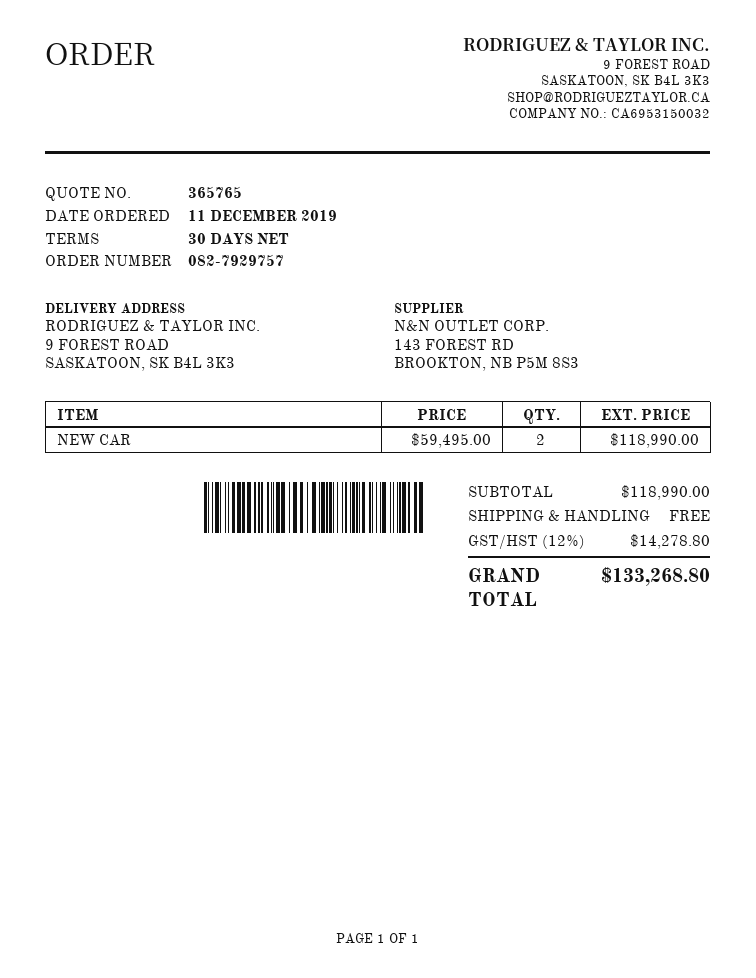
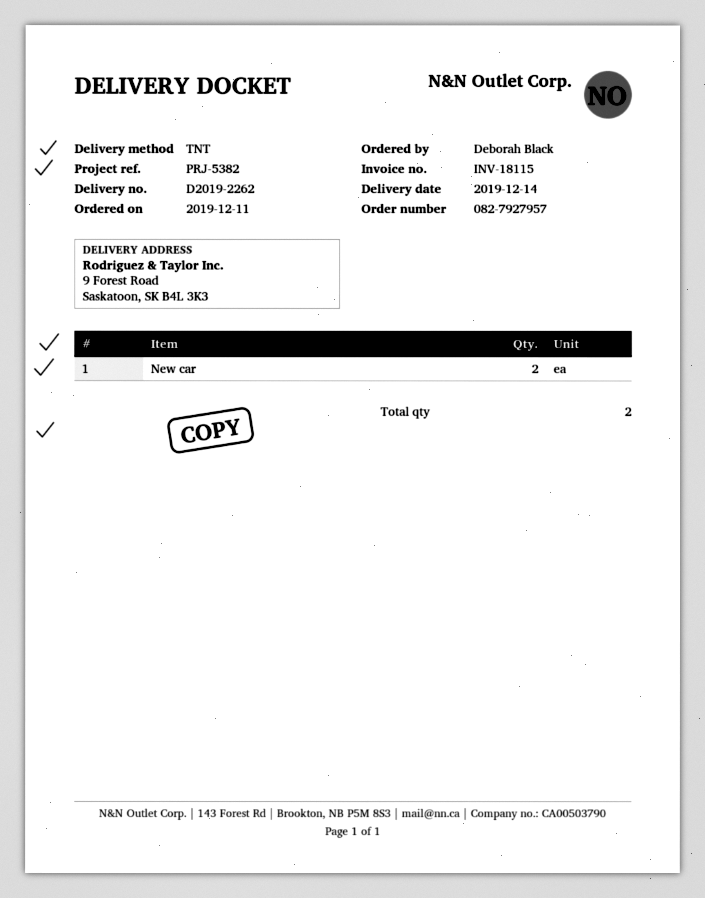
order number: 082-7929757 -> 082-7927957

